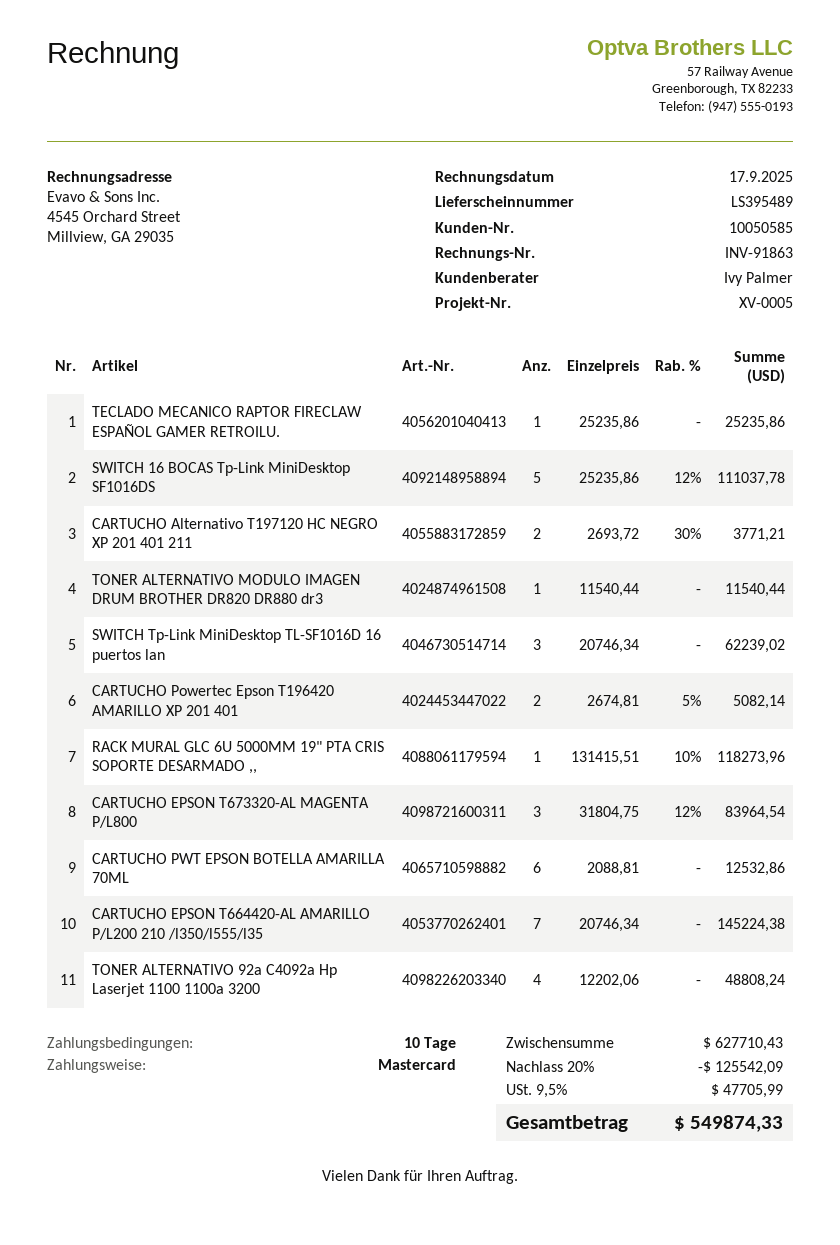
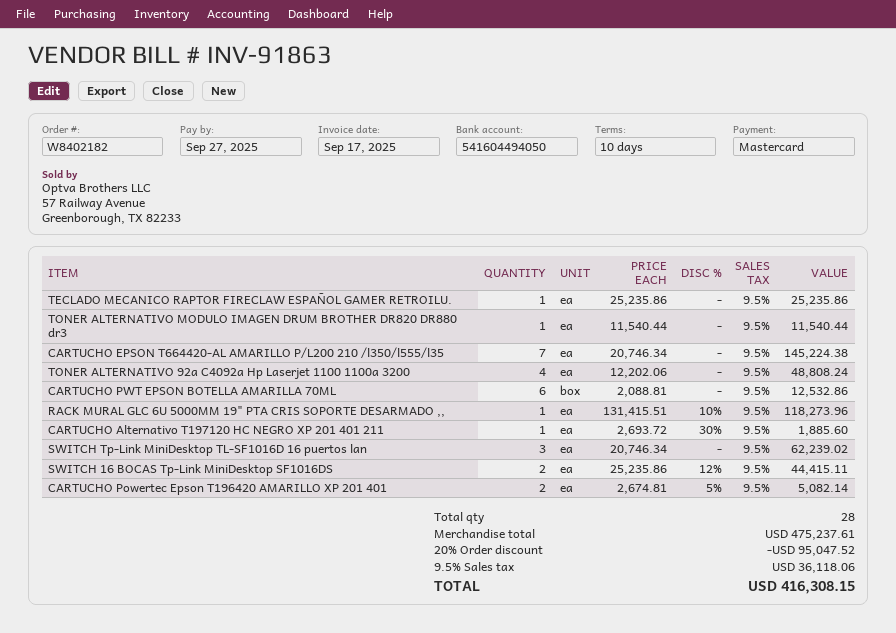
SWITCH 16 BOCAS Tp-Link MiniDesktop SF1016DS: 5 x 25235.86 - 12% = 111037.78 -> 2 x 25235.86 - 12% = 44415.11
CARTUCHO Alternativo T197120 HC NEGRO XP 201 401 211: 2 x 2693.72 - 30% = 3771.21 -> 1 x 2693.72 - 30% = 1885.60
CARTUCHO EPSON T673320-AL MAGENTA P/L800: 3 x 31804.75 - 12% = 83964.54 -> none
subtotal: 627710.43 -> 475237.61
discount: 20% = 125542.09 -> 20% = 95047.52
tax: 9.5% = 47705.99 -> 9.5% = 36118.06
total: 549874.33 -> 416308.15

